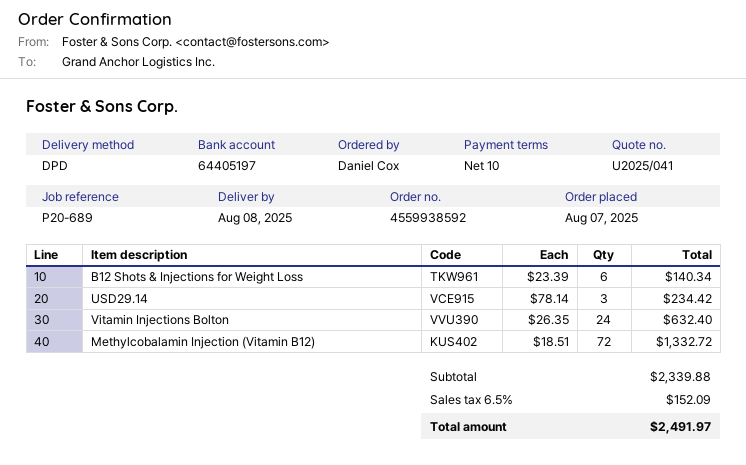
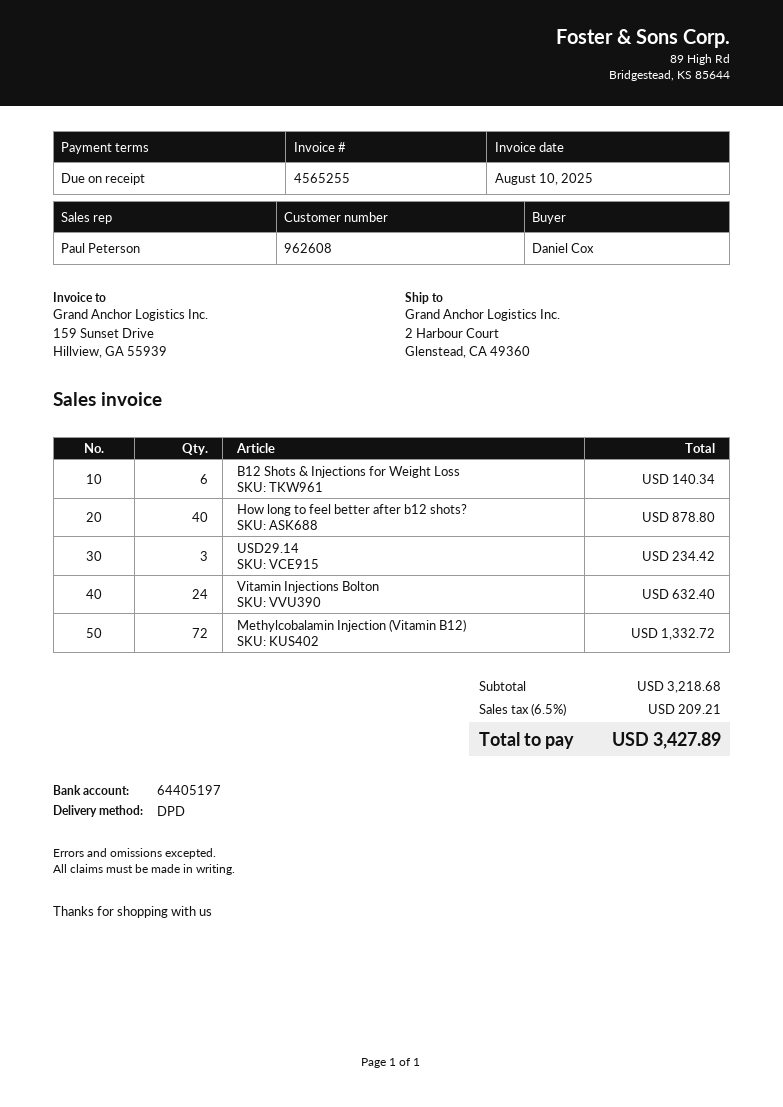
payment terms: 10 days -> on receipt
How long to feel better after b12 shots?: none -> 40 for 878.80
subtotal: 2339.88 -> 3218.68
tax: 6.5% = 152.09 -> 6.5% = 209.21
total: 2491.97 -> 3427.89

